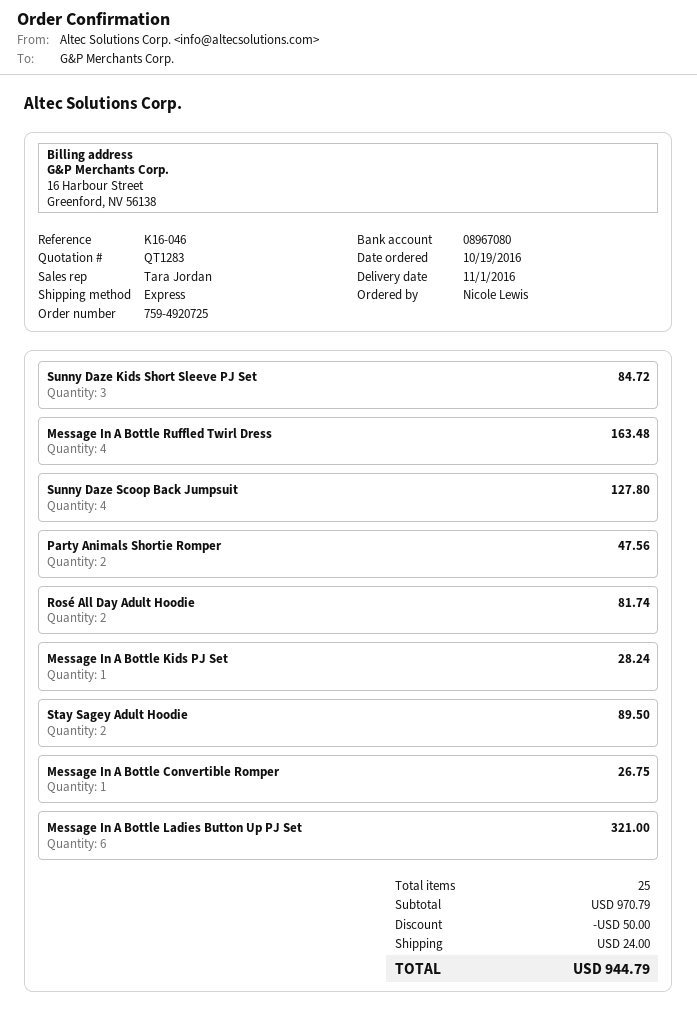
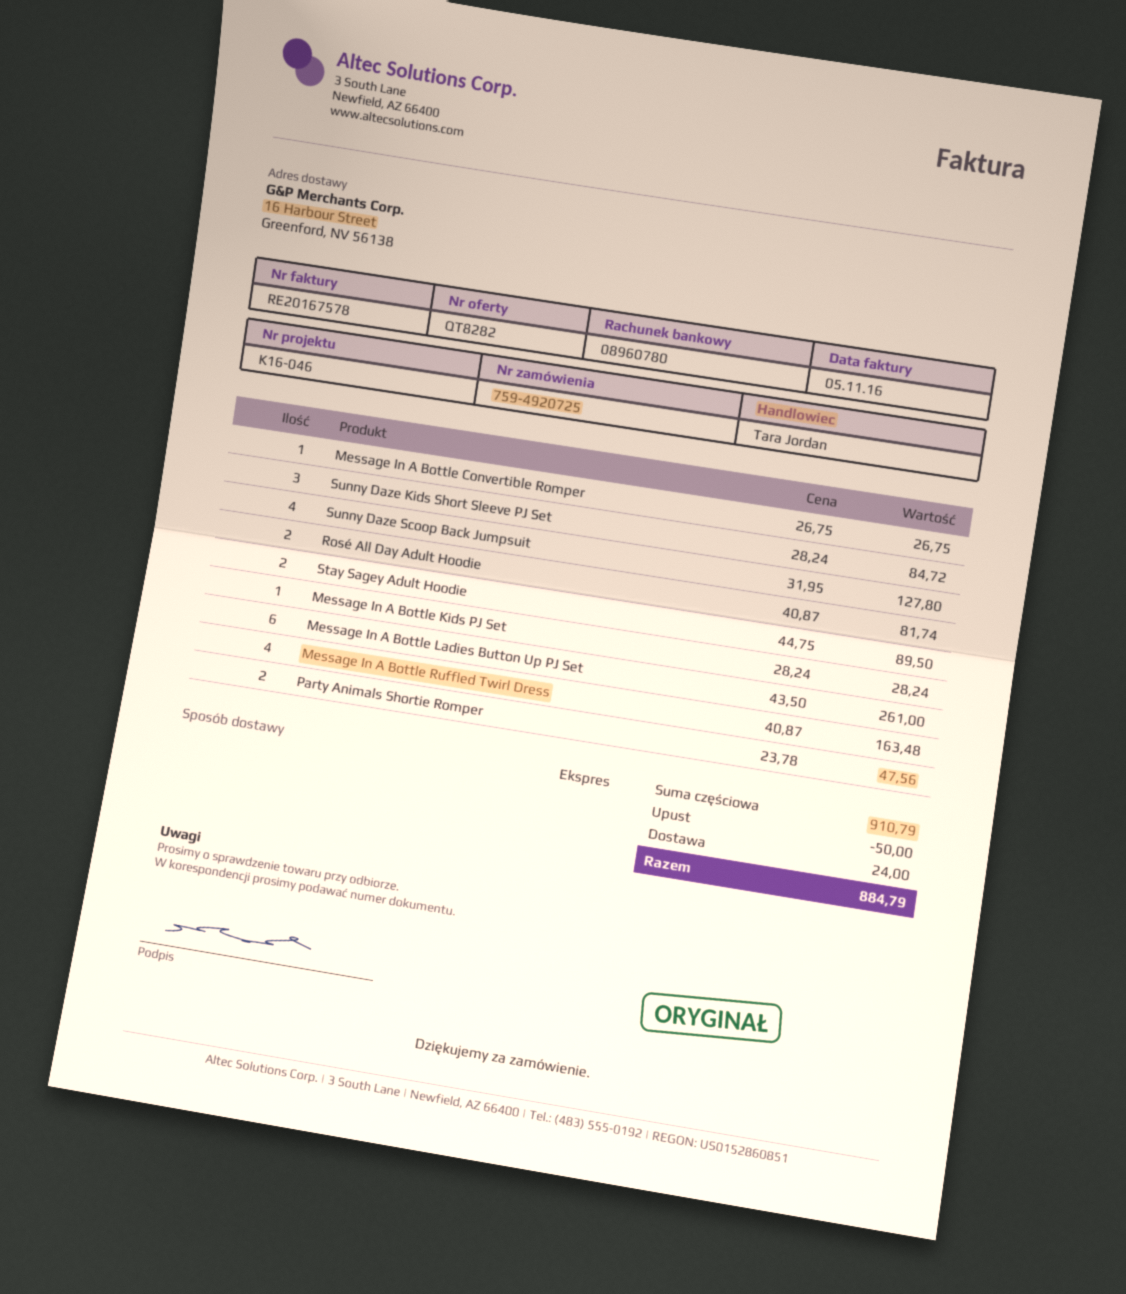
quote number: QT1283 -> QT8282
bank account: 08967080 -> 08960780
Message In A Bottle Ladies Button Up PJ Set: 6 for 321.00 -> 6 for 261.00
subtotal: 970.79 -> 910.79
total: 944.79 -> 884.79

